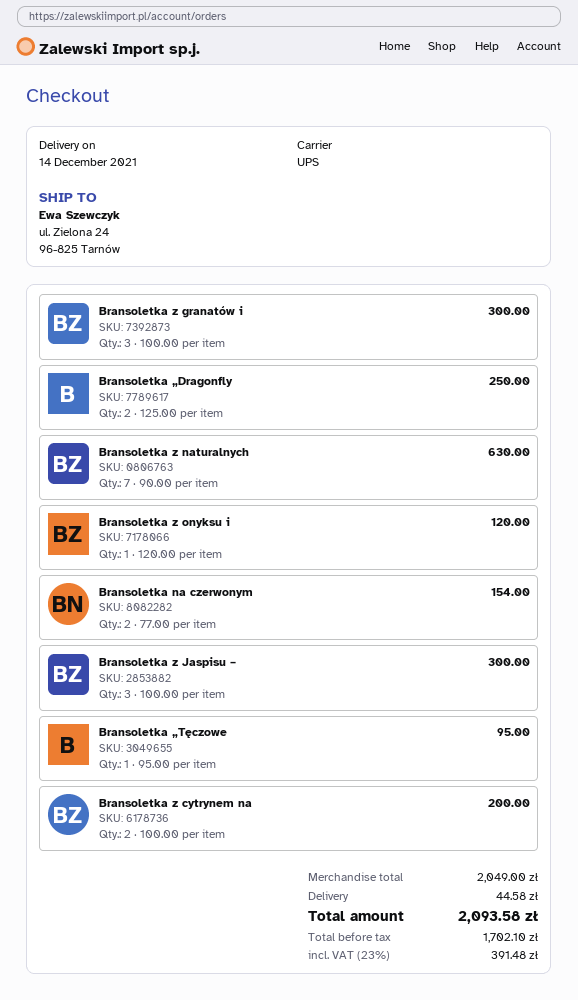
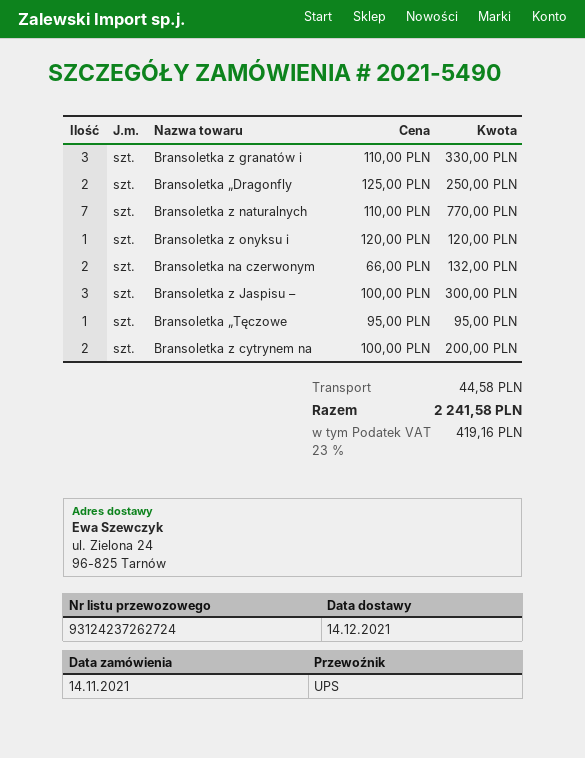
Bransoletka z granatów i: 3 x 100.00 = 300.00 -> 3 x 110.00 = 330.00
Bransoletka z naturalnych: 7 x 90.00 = 630.00 -> 7 x 110.00 = 770.00
Bransoletka na czerwonym: 2 x 77.00 = 154.00 -> 2 x 66.00 = 132.00
tax: 23% = 391.48 -> 23% = 419.16
total: 2093.58 -> 2241.58

